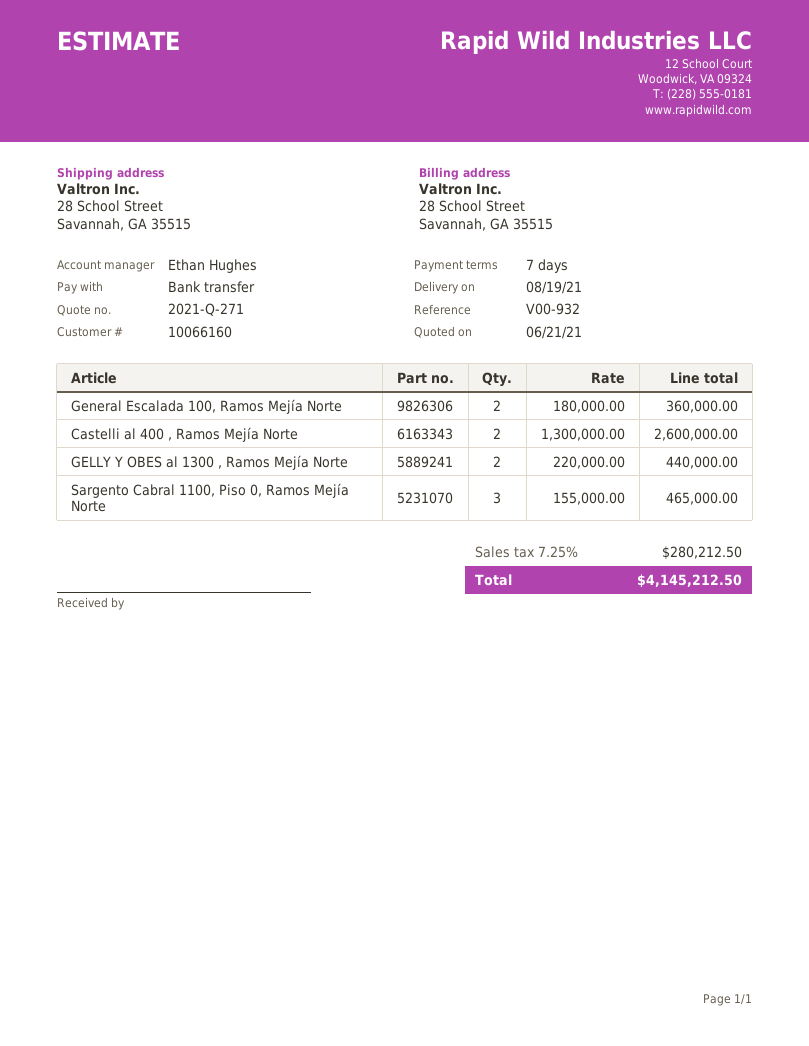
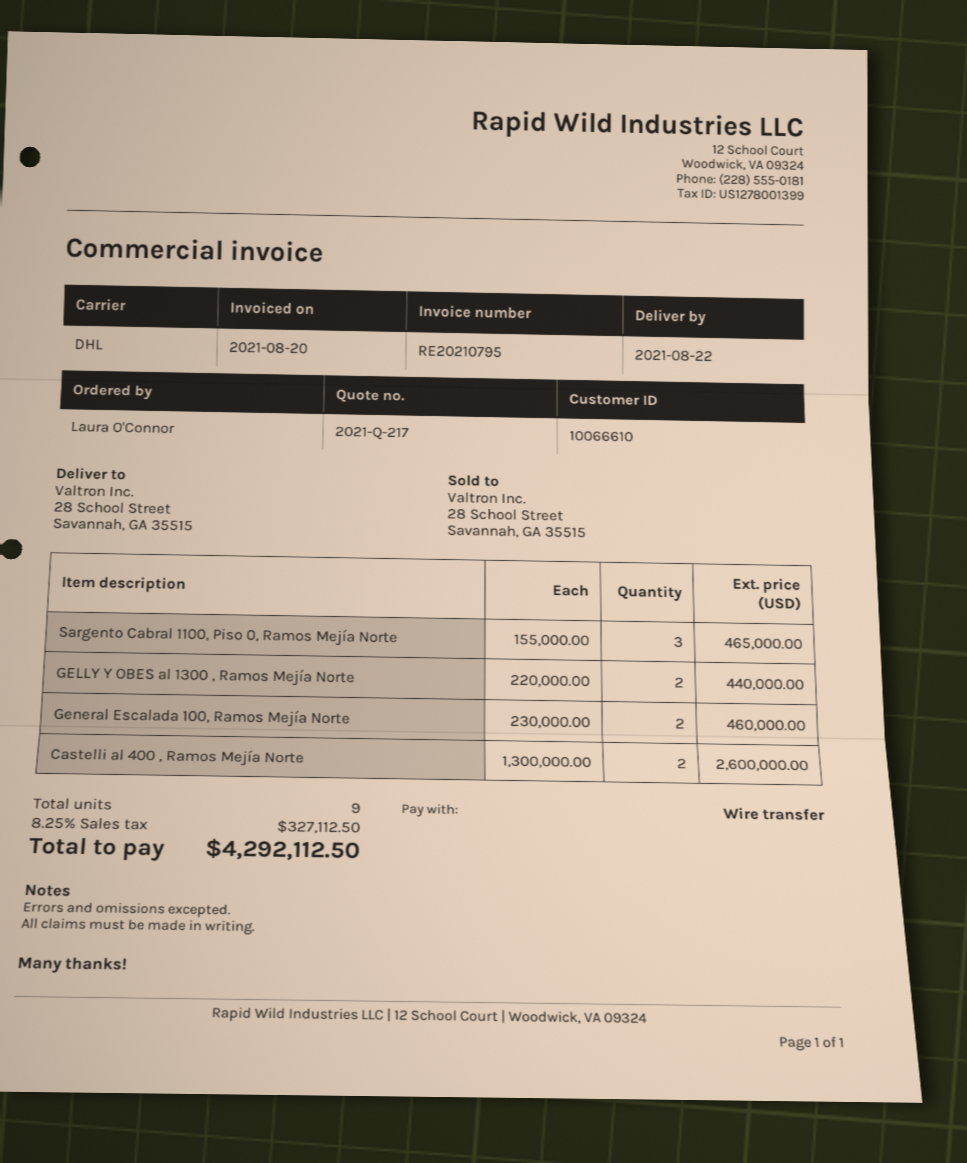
quote number: 2021-Q-271 -> 2021-Q-217
delivery date: 2021-08-19 -> 2021-08-22
customer number: 10066160 -> 10066610
General Escalada 100, Ramos Mejía Norte: 2 x 180000.00 = 360000.00 -> 2 x 230000.00 = 460000.00
tax: 7.25% = 280212.50 -> 8.25% = 327112.50
total: 4145212.50 -> 4292112.50

